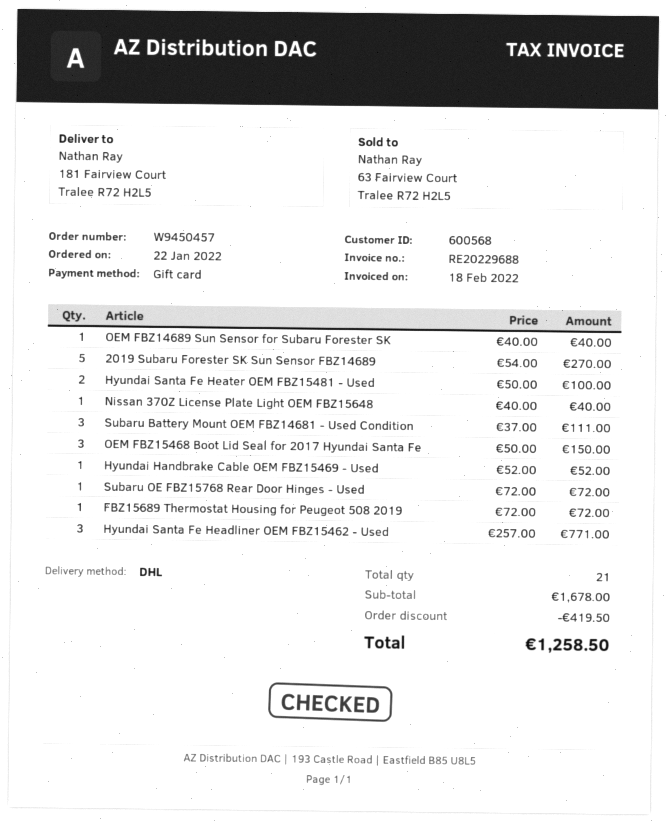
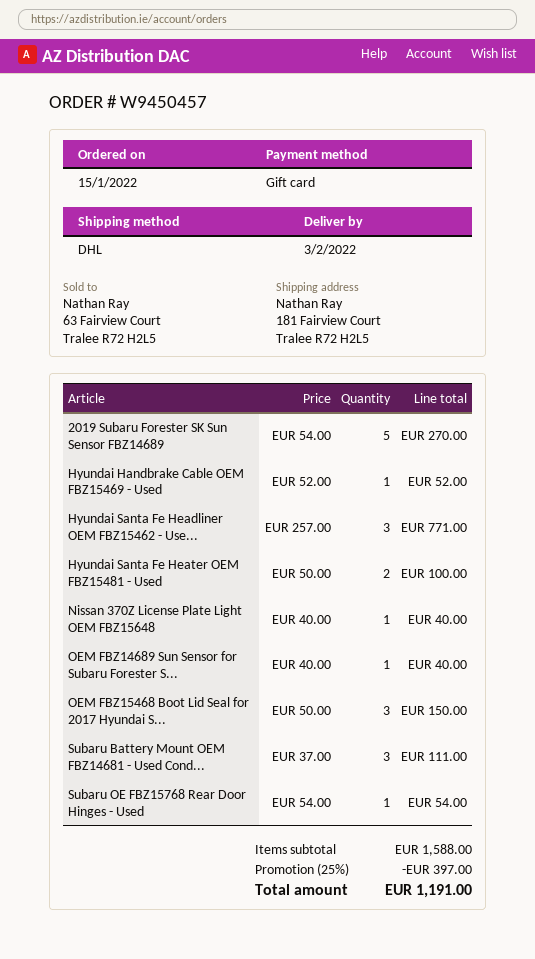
order date: 2022-01-22 -> 2022-01-15
Subaru OE FBZ15768 Rear Door Hinges - Used: 1 x 72.00 = 72.00 -> 1 x 54.00 = 54.00
FBZ15689 Thermostat Housing for Peugeot 508 2019: 1 x 72.00 = 72.00 -> none
subtotal: 1678.00 -> 1588.00
discount: 419.50 -> 397.00
total: 1258.50 -> 1191.00

